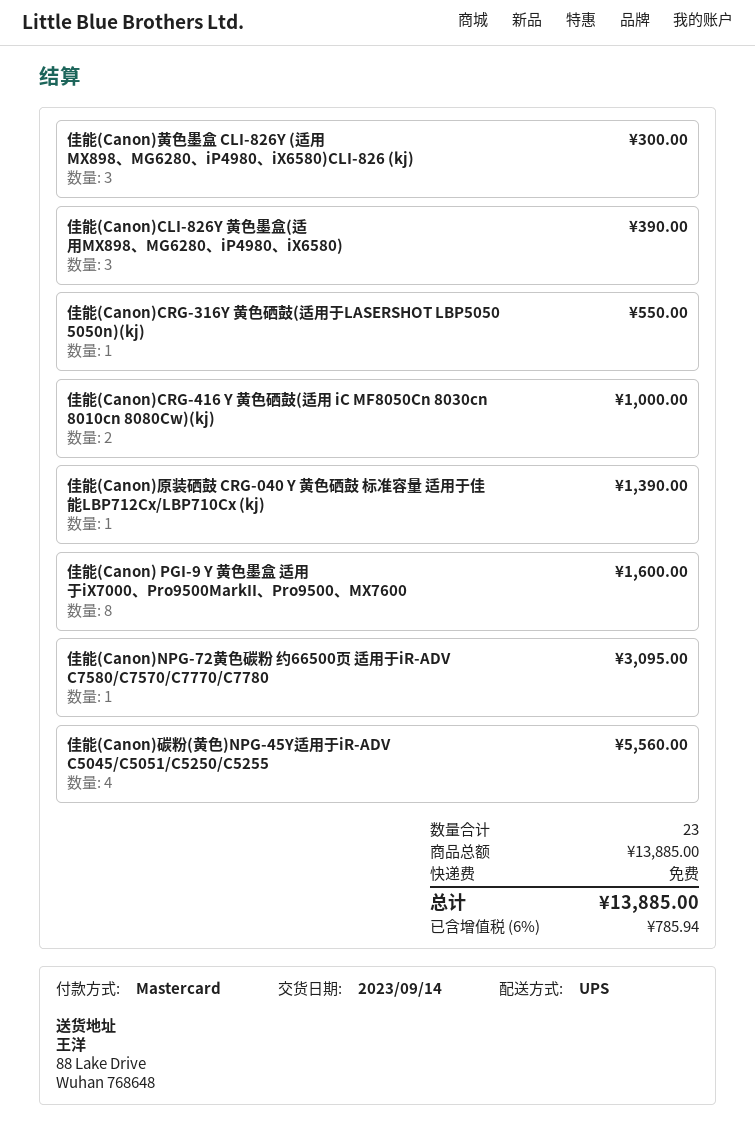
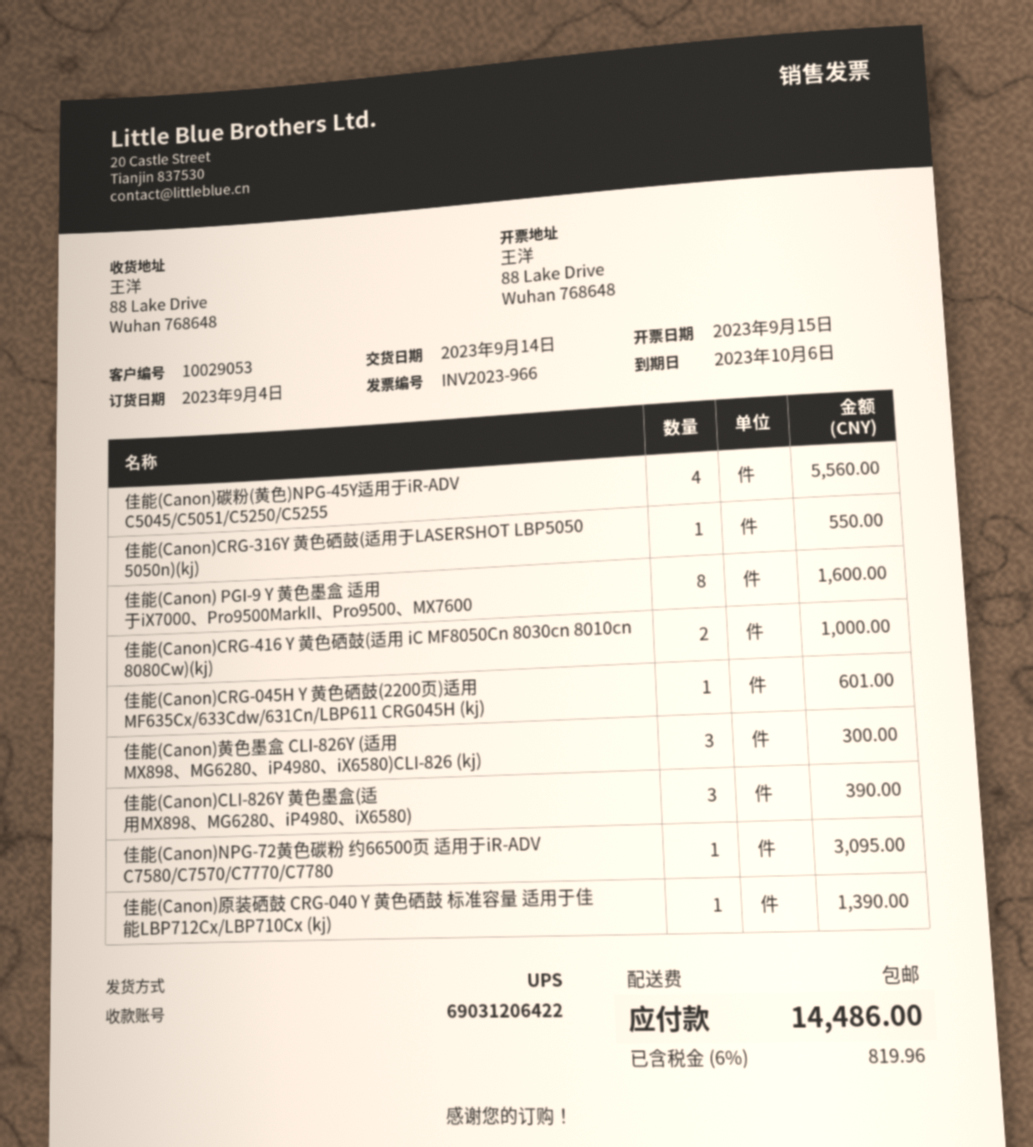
佳能(Canon)CRG-045H Y 黄色硒鼓(2200页)适用 MF635Cx/633Cdw/631Cn/LBP611 CRG045H (kj): none -> 1 for 601.00
tax: 6% = 785.94 -> 6% = 819.96
total: 13885.00 -> 14486.00

